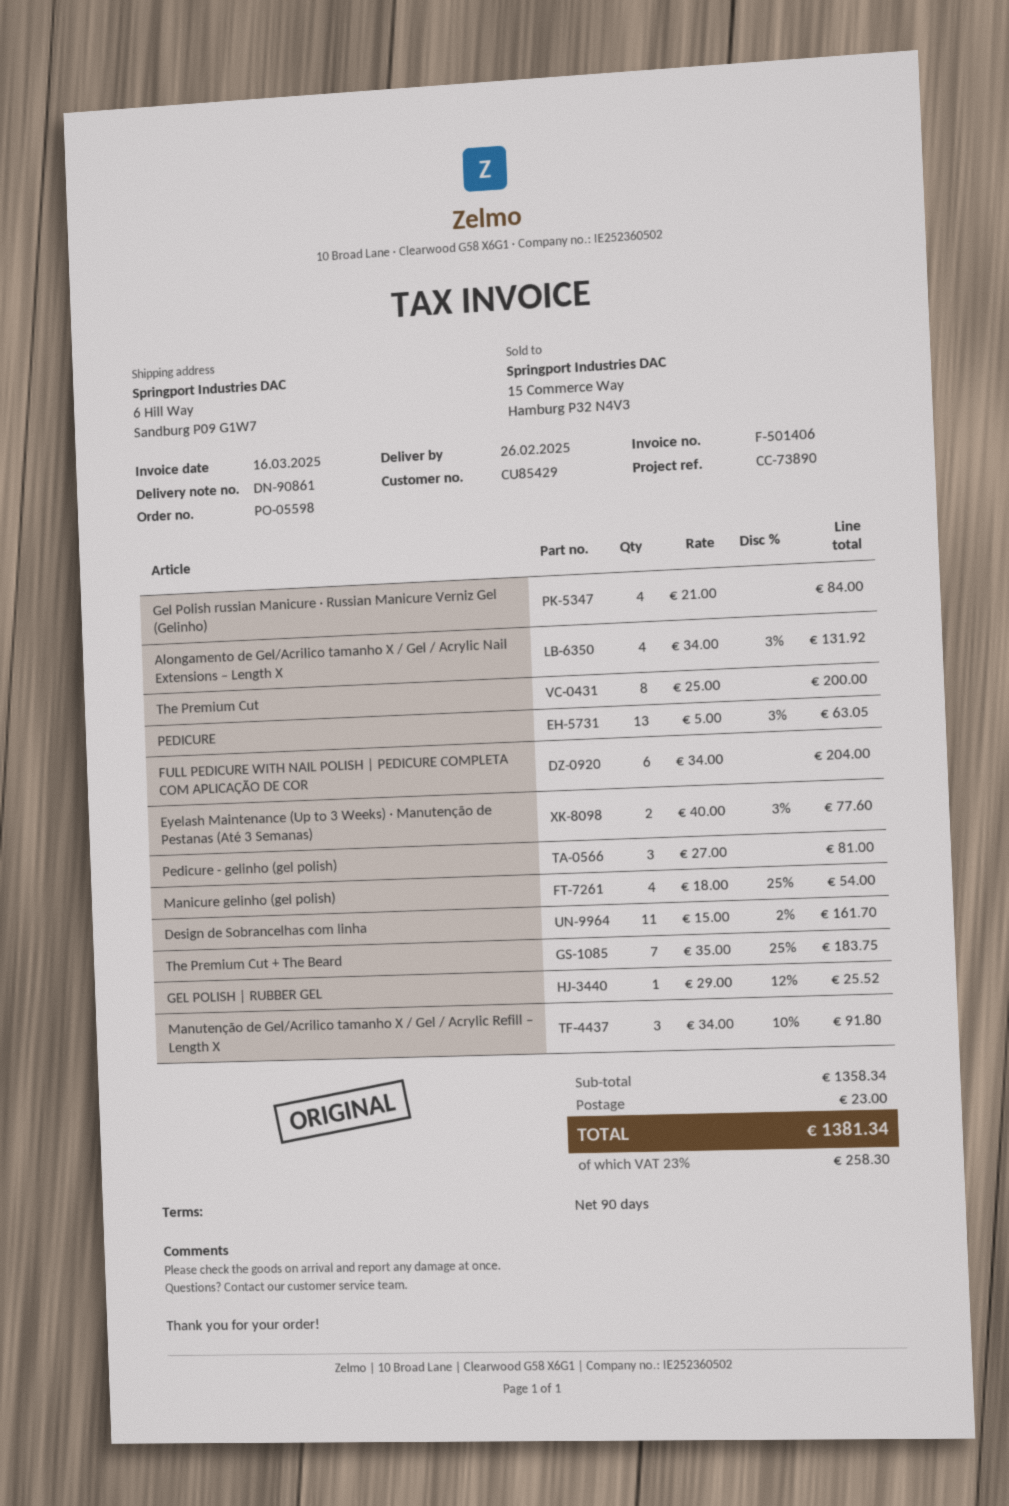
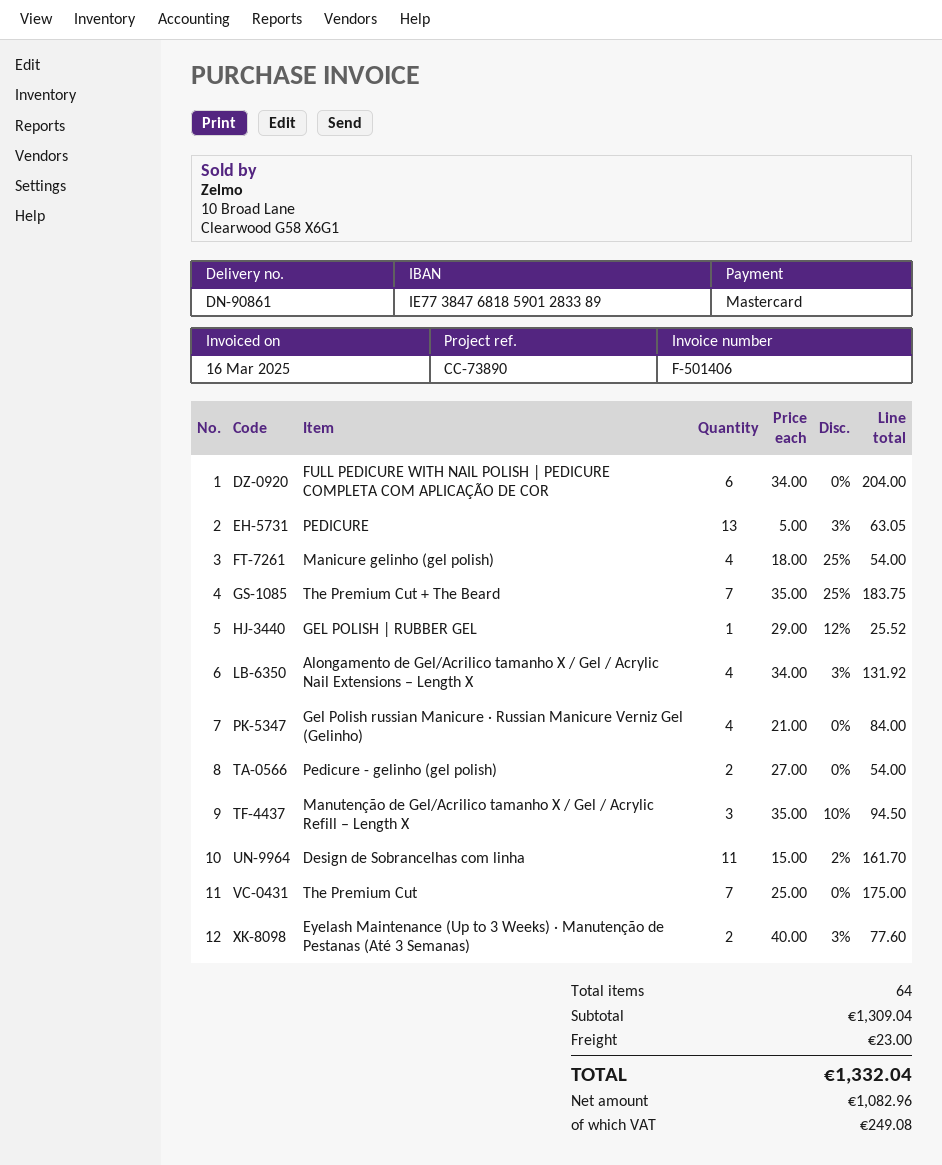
The Premium Cut: 8 x 25.00 = 200.00 -> 7 x 25.00 = 175.00
Pedicure - gelinho (gel polish): 3 x 27.00 = 81.00 -> 2 x 27.00 = 54.00
Manutenção de Gel/Acrilico tamanho X / Gel / Acrylic Refill – Length X: 3 x 34.00 - 10% = 91.80 -> 3 x 35.00 - 10% = 94.50
subtotal: 1358.34 -> 1309.04
tax: 258.30 -> 249.08
total: 1381.34 -> 1332.04

